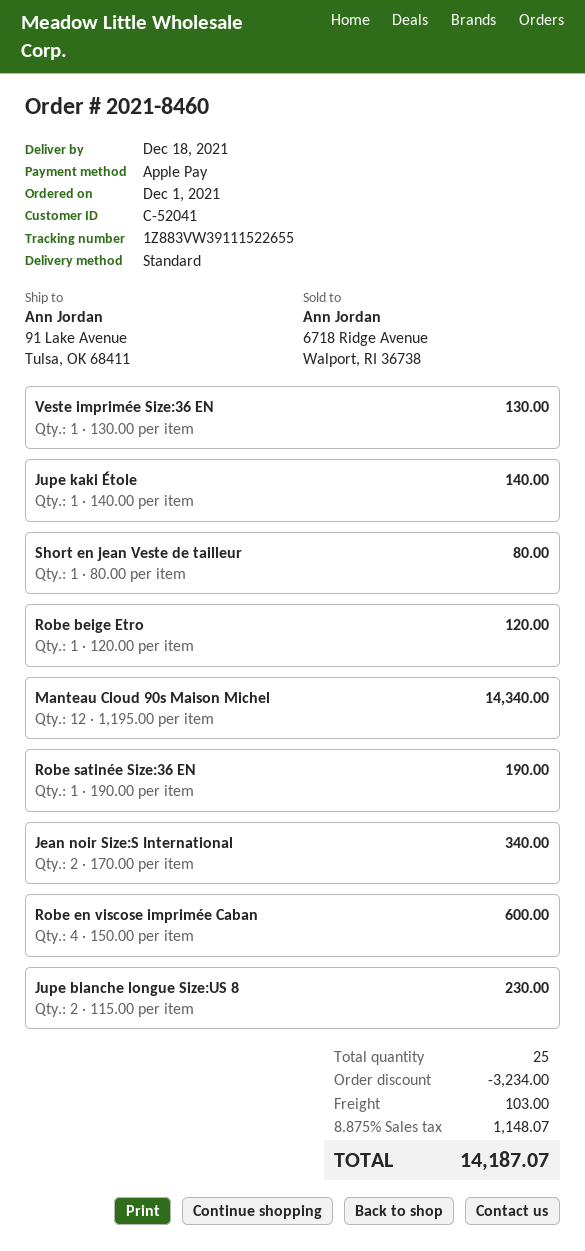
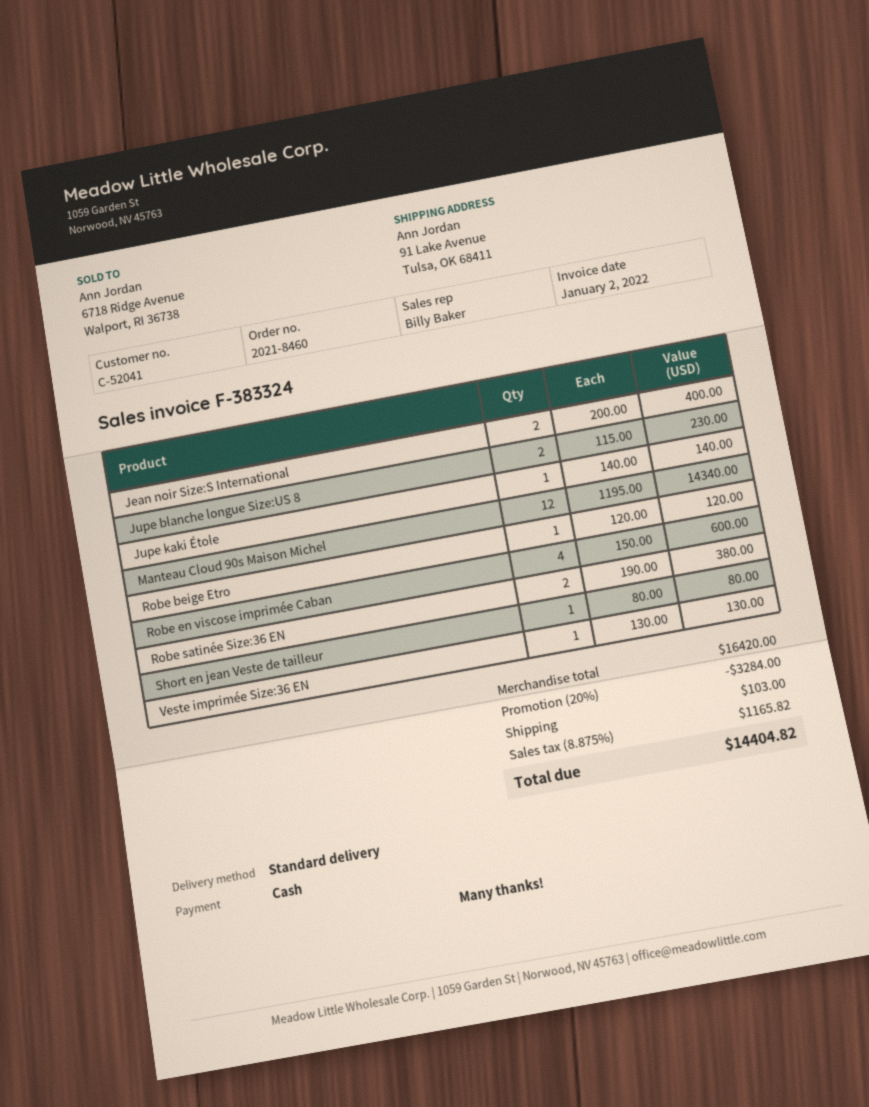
payment method: Apple Pay -> cash
Robe satinée Size:36 EN: 1 x 190.00 = 190.00 -> 2 x 190.00 = 380.00
Jean noir Size:S International: 2 x 170.00 = 340.00 -> 2 x 200.00 = 400.00
discount: 3234.00 -> 3284.00
tax: 8.875% = 1148.07 -> 8.875% = 1165.82
total: 14187.07 -> 14404.82

